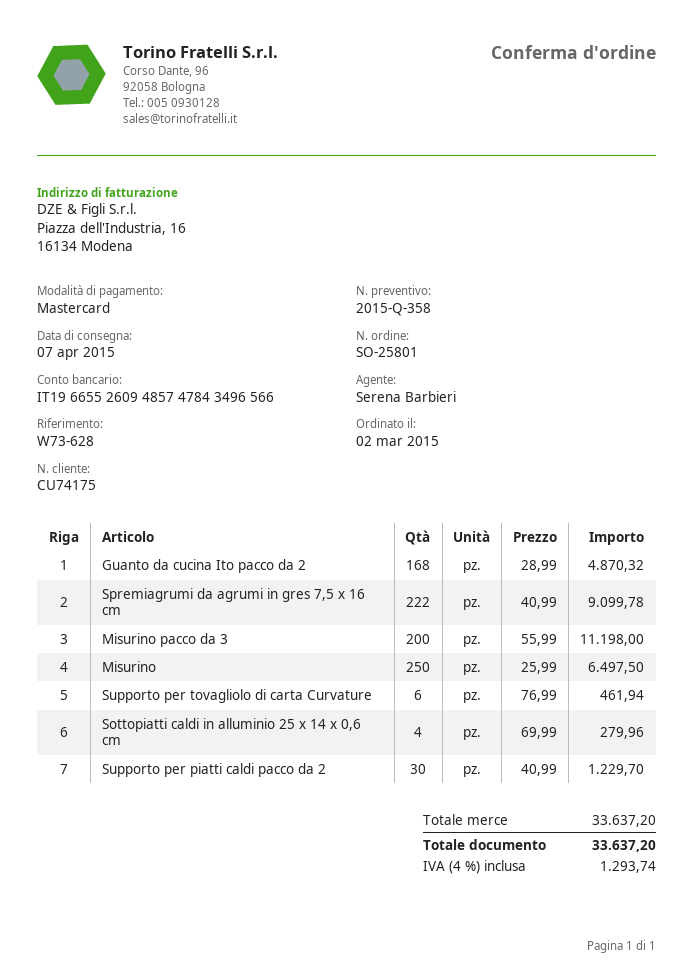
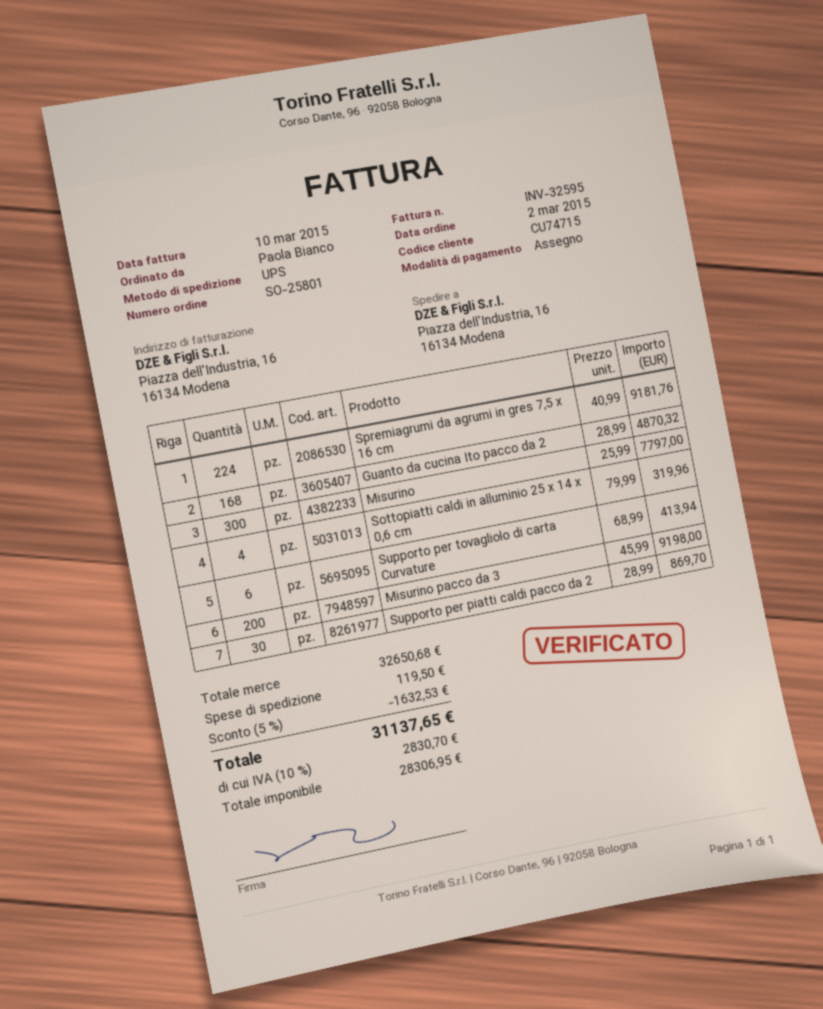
customer number: CU74175 -> CU74715
payment method: Mastercard -> cheque
Spremiagrumi da agrumi in gres 7,5 x 16 cm: 222 x 40.99 = 9099.78 -> 224 x 40.99 = 9181.76
Misurino pacco da 3: 200 x 55.99 = 11198.00 -> 200 x 45.99 = 9198.00
Misurino: 250 x 25.99 = 6497.50 -> 300 x 25.99 = 7797.00
Supporto per tovagliolo di carta Curvature: 6 x 76.99 = 461.94 -> 6 x 68.99 = 413.94
Sottopiatti caldi in alluminio 25 x 14 x 0,6 cm: 4 x 69.99 = 279.96 -> 4 x 79.99 = 319.96
Supporto per piatti caldi pacco da 2: 30 x 40.99 = 1229.70 -> 30 x 28.99 = 869.70
subtotal: 33637.20 -> 32650.68
discount: none -> 5% = 1632.53
shipping: none -> 119.50
tax: 4% = 1293.74 -> 10% = 2830.70
total: 33637.20 -> 31137.65

